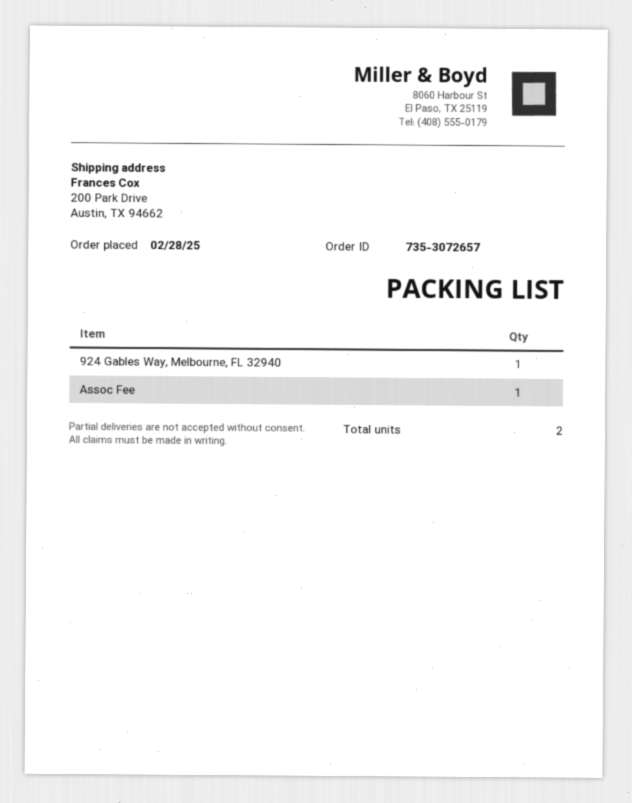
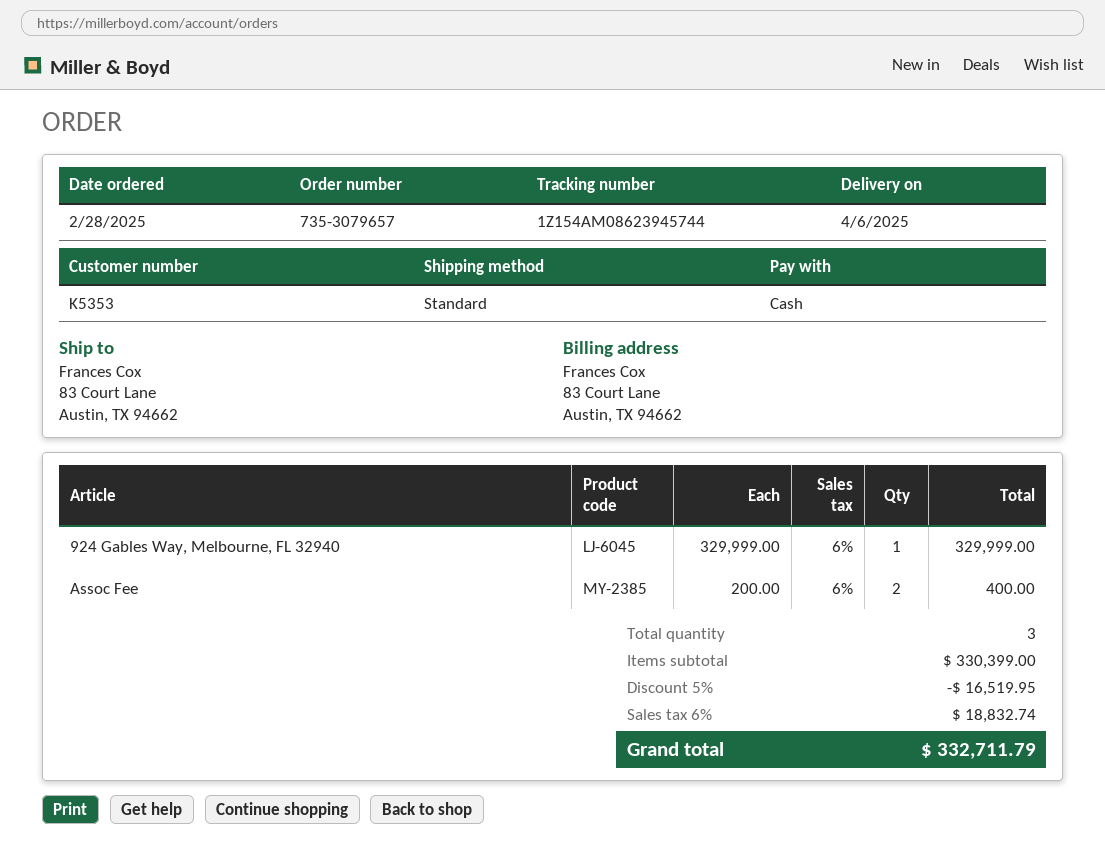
order number: 735-3072657 -> 735-3079657
ship to: 200 Park Drive, Austin, TX 94662 -> 83 Court Lane, Austin, TX 94662
Assoc Fee: 1 -> 2
total quantity: 2 -> 3

